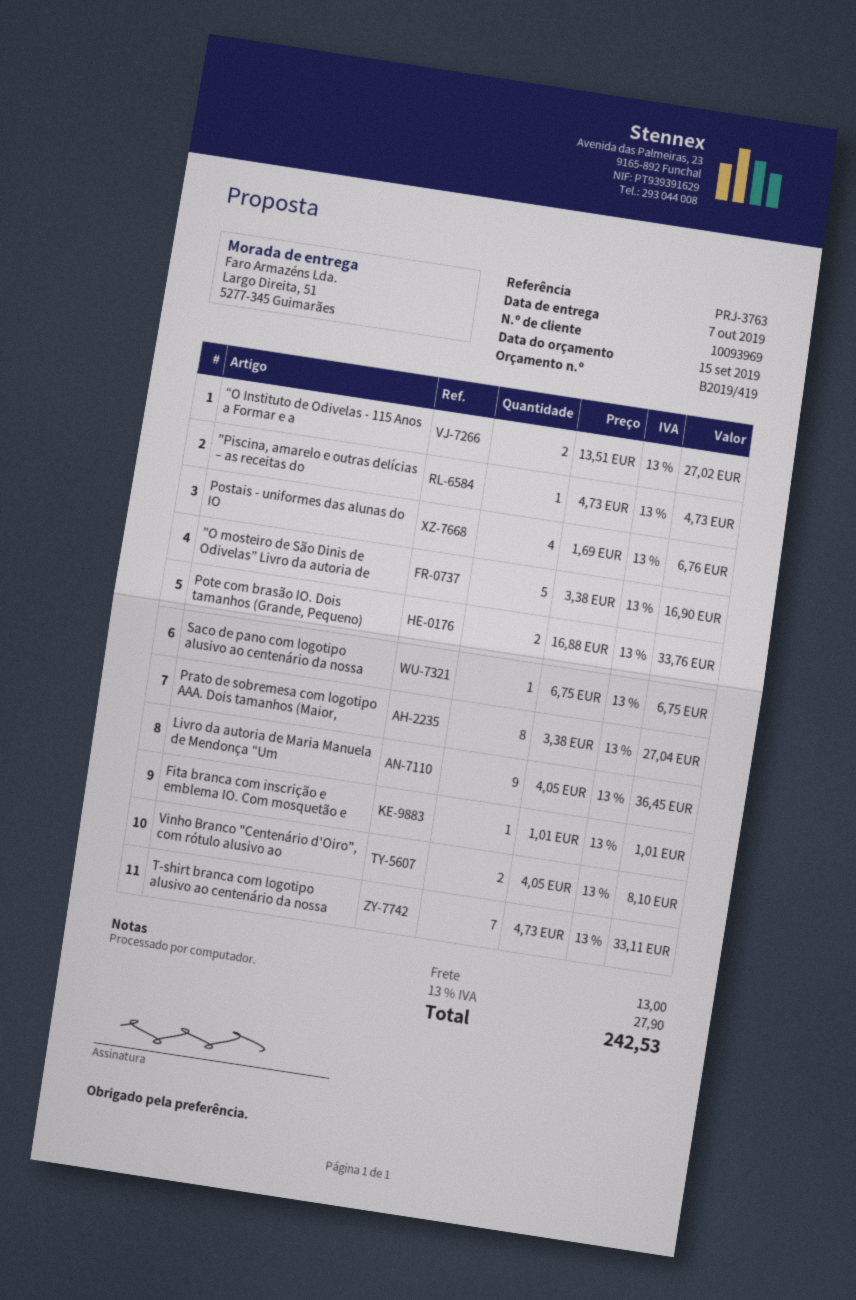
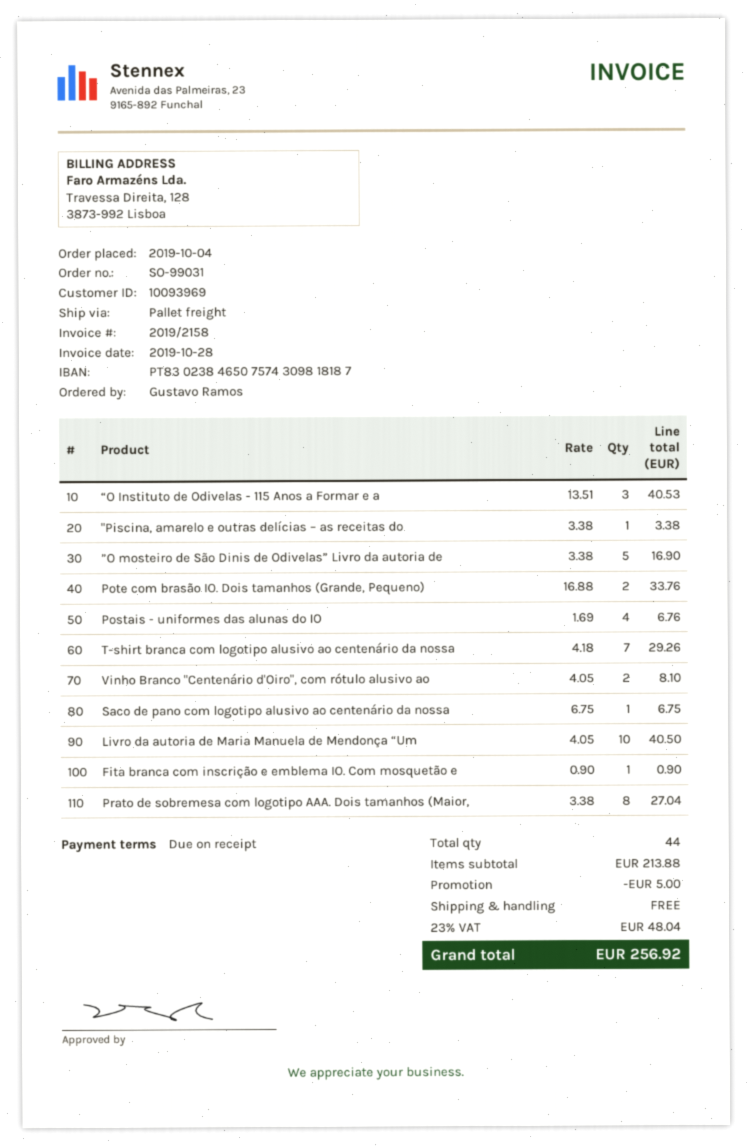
“O Instituto de Odivelas - 115 Anos a Formar e a: 2 x 13.51 = 27.02 -> 3 x 13.51 = 40.53
"Piscina, amarelo e outras delícias – as receitas do: 1 x 4.73 = 4.73 -> 1 x 3.38 = 3.38
Livro da autoria de Maria Manuela de Mendonça “Um: 9 x 4.05 = 36.45 -> 10 x 4.05 = 40.50
Fita branca com inscrição e emblema IO. Com mosquetão e: 1 x 1.01 = 1.01 -> 1 x 0.90 = 0.90
T-shirt branca com logotipo alusivo ao centenário da nossa: 7 x 4.73 = 33.11 -> 7 x 4.18 = 29.26
discount: none -> 5.00
shipping: 13.00 -> 0.00
tax: 13% = 27.90 -> 23% = 48.04
total: 242.53 -> 256.92

